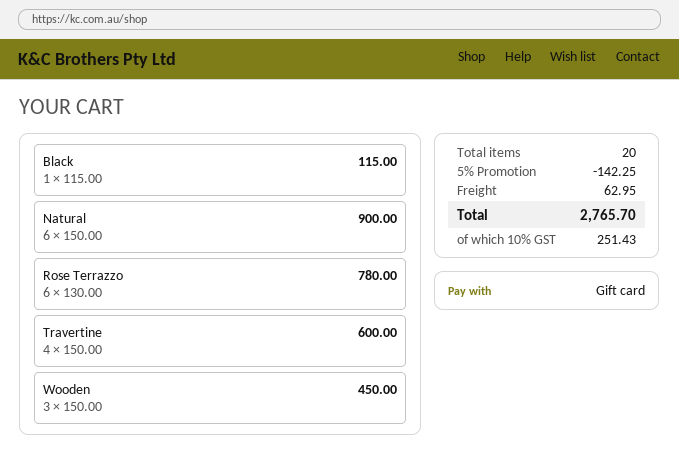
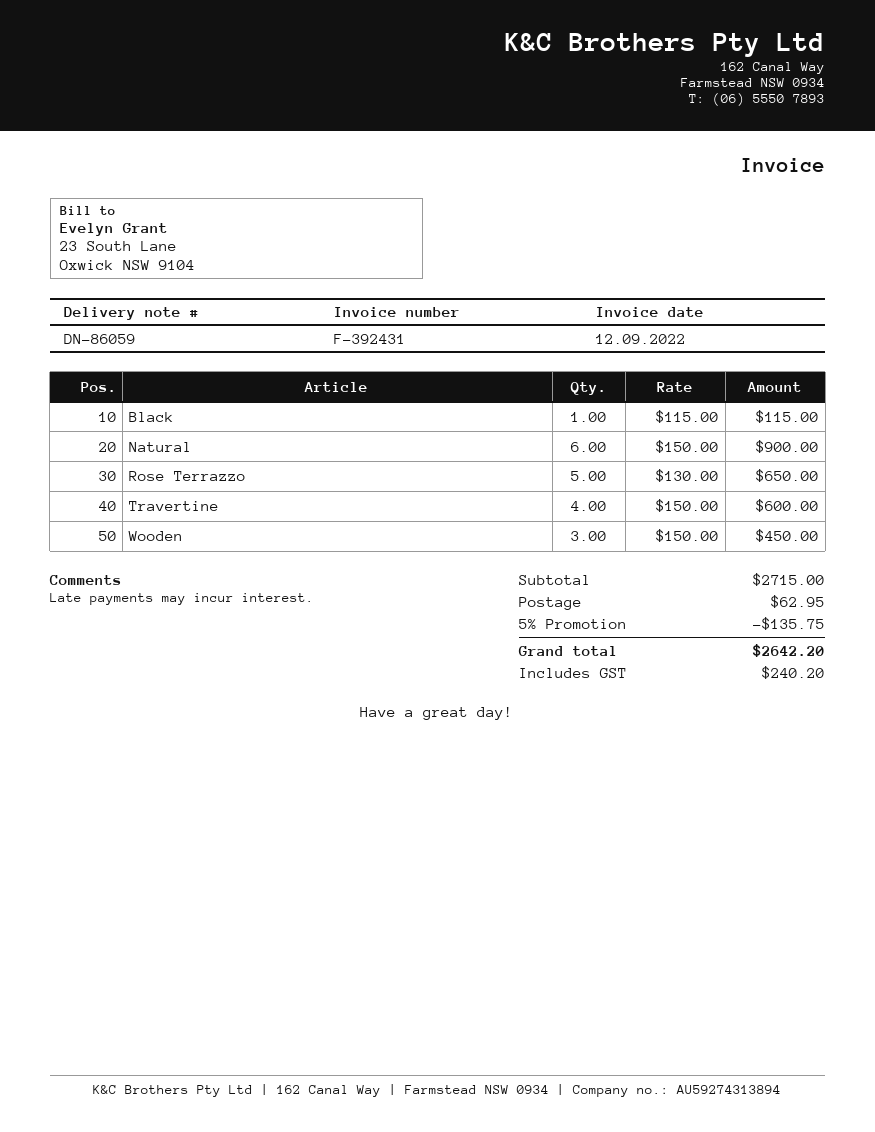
Rose Terrazzo: 6 x 130.00 = 780.00 -> 5 x 130.00 = 650.00
discount: 5% = 142.25 -> 5% = 135.75
tax: 251.43 -> 240.20
total: 2765.70 -> 2642.20

